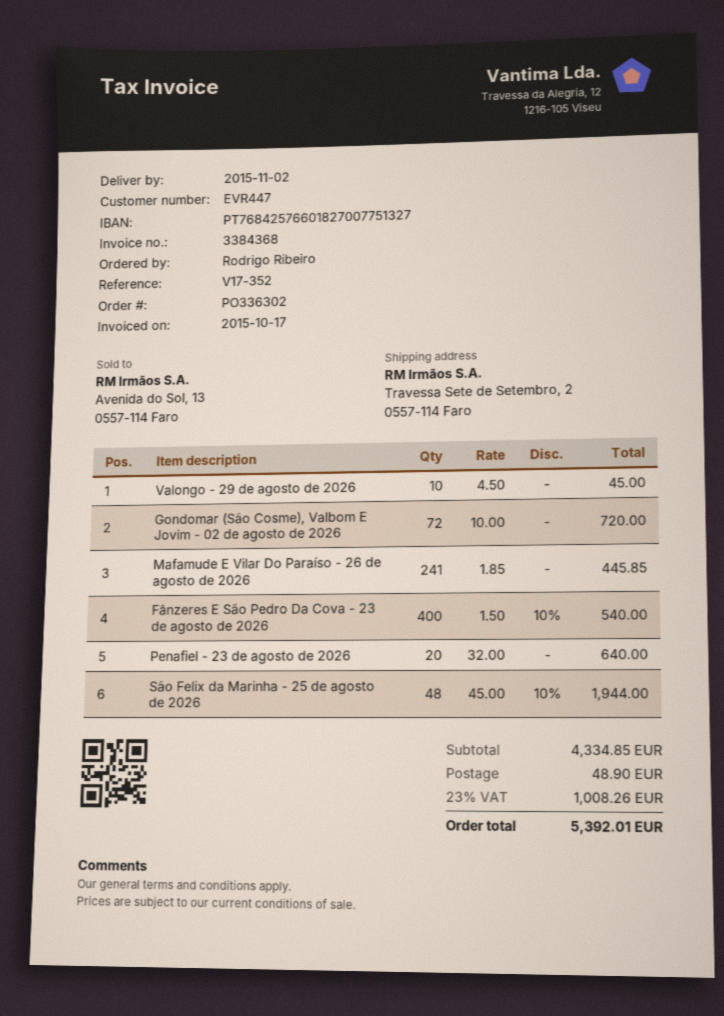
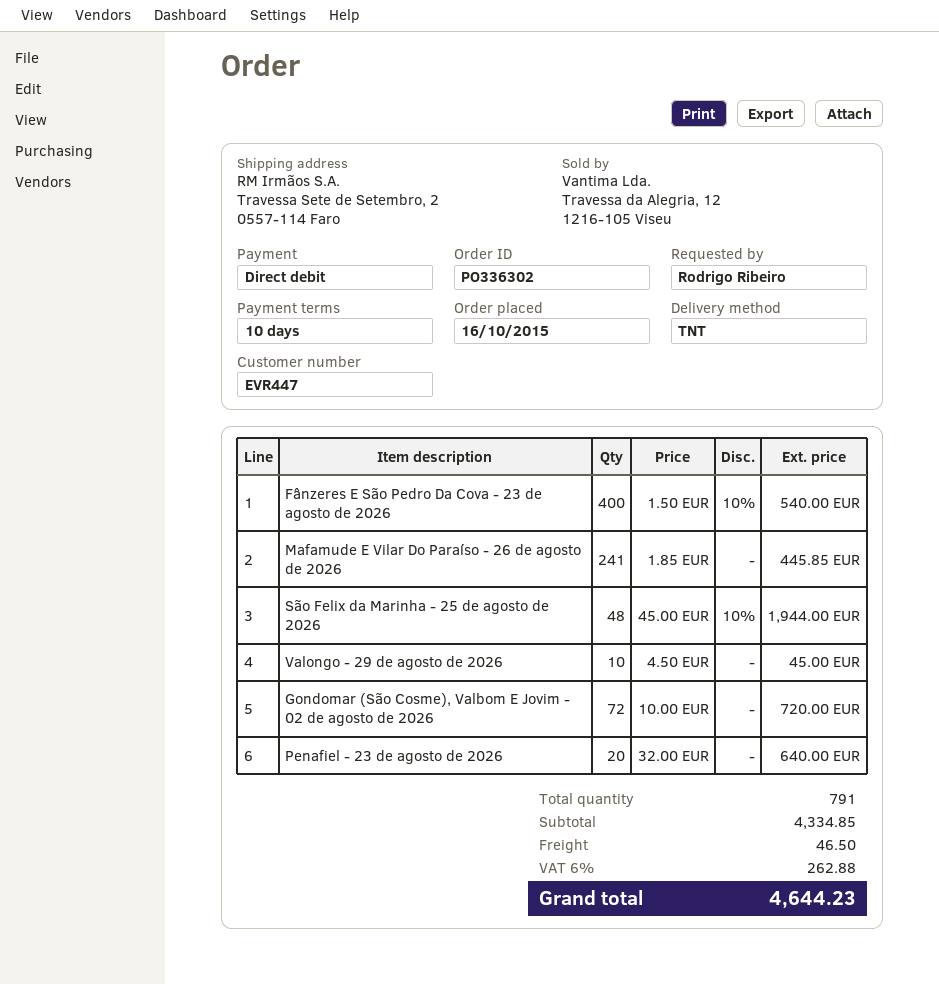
shipping: 48.90 -> 46.50
tax: 23% = 1008.26 -> 6% = 262.88
total: 5392.01 -> 4644.23

